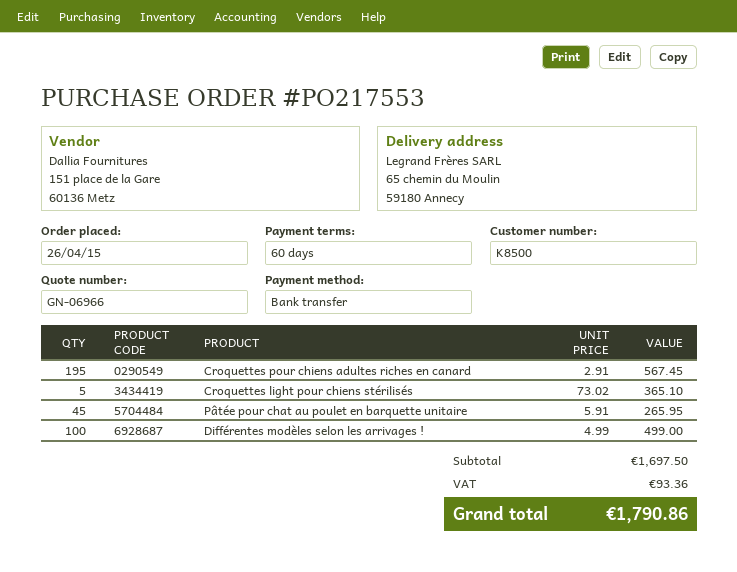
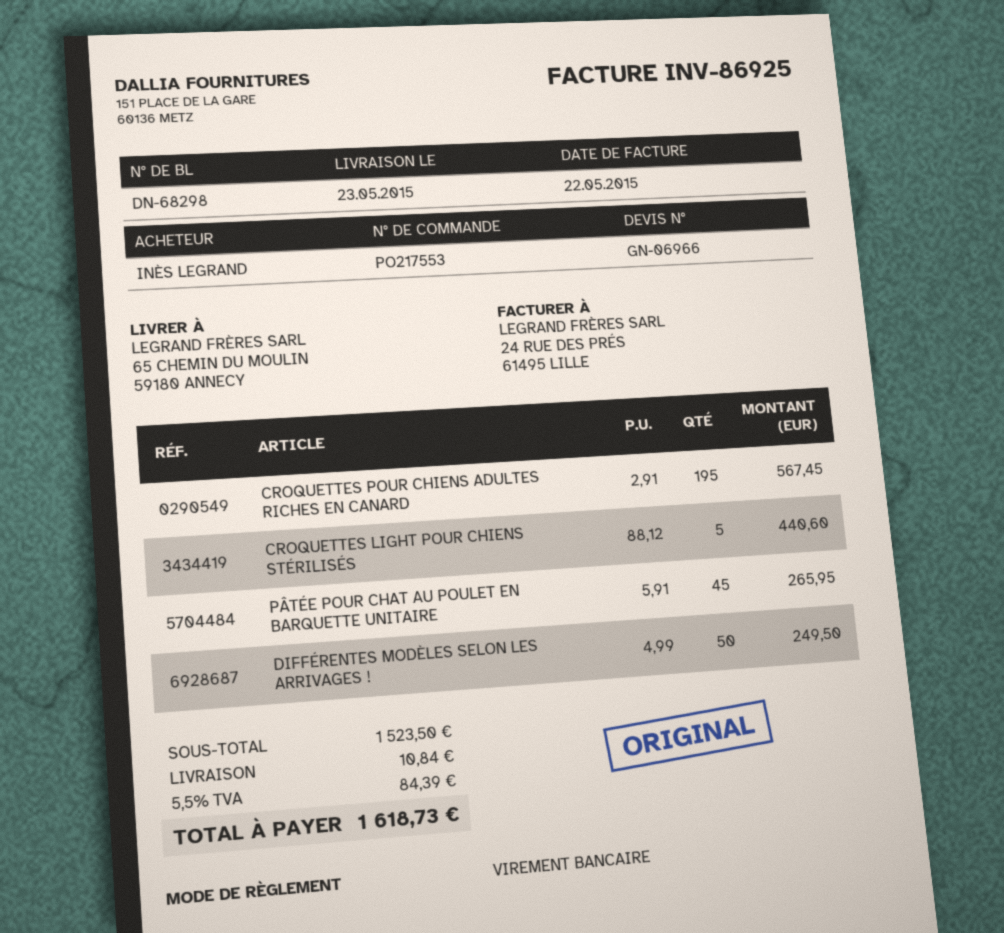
Croquettes light pour chiens stérilisés: 5 x 73.02 = 365.10 -> 5 x 88.12 = 440.60
Différentes modèles selon les arrivages !: 100 x 4.99 = 499.00 -> 50 x 4.99 = 249.50
subtotal: 1697.50 -> 1523.50
shipping: none -> 10.84
tax: 93.36 -> 84.39
total: 1790.86 -> 1618.73

